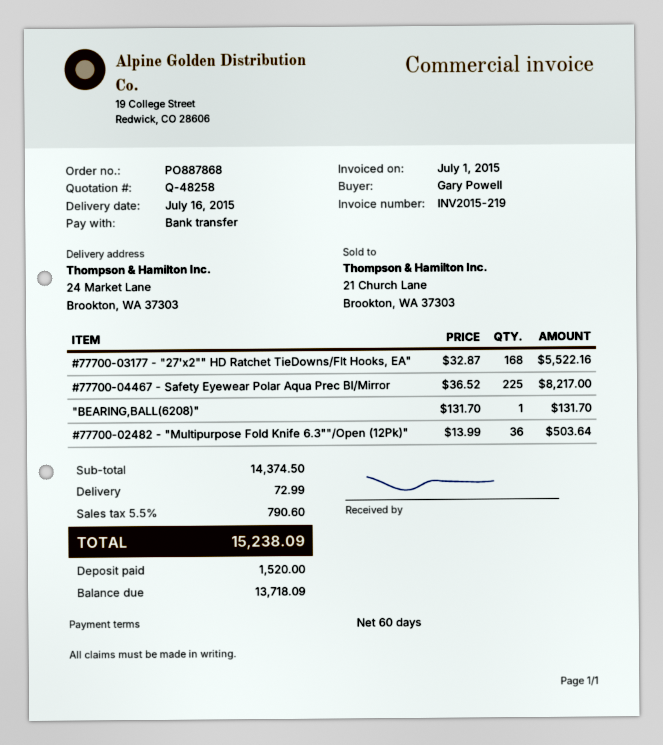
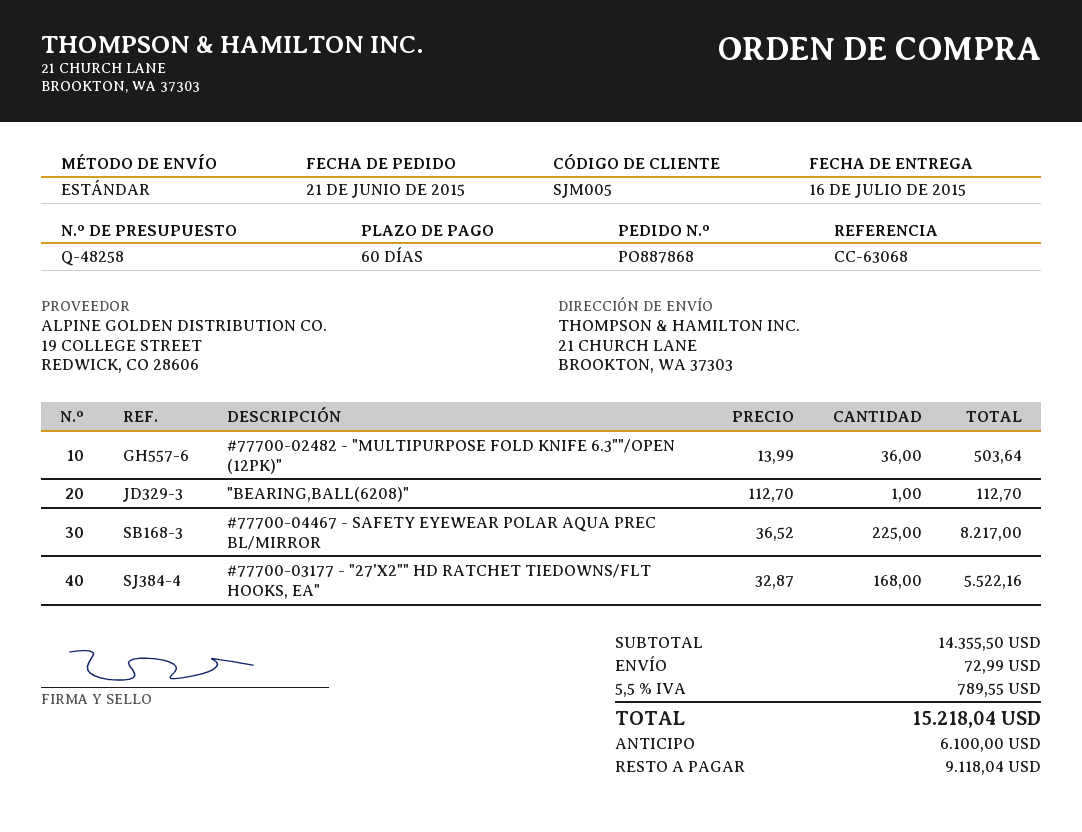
ship to: 24 Market Lane, Brookton, WA 37303 -> 21 CHURCH LANE, BROOKTON, WA 37303
"BEARING,BALL(6208)": 1 x 131.70 = 131.70 -> 1 x 112.70 = 112.70
subtotal: 14374.50 -> 14355.50
tax: 5.5% = 790.60 -> 5.5% = 789.55
total: 15238.09 -> 15218.04
deposit: 1520.00 -> 6100.00
balance: 13718.09 -> 9118.04

